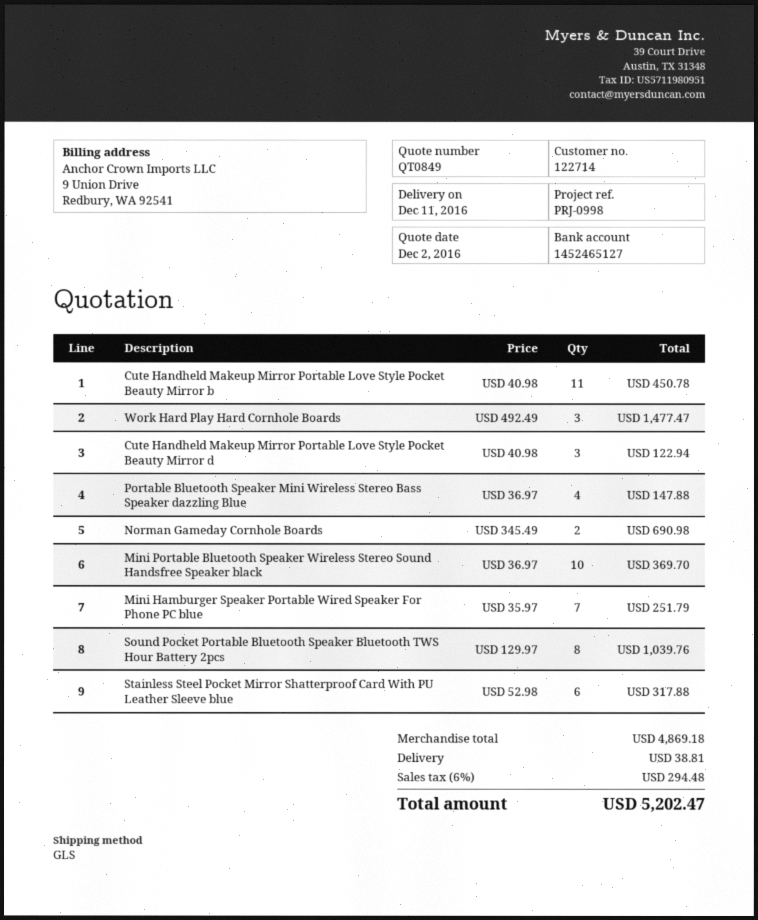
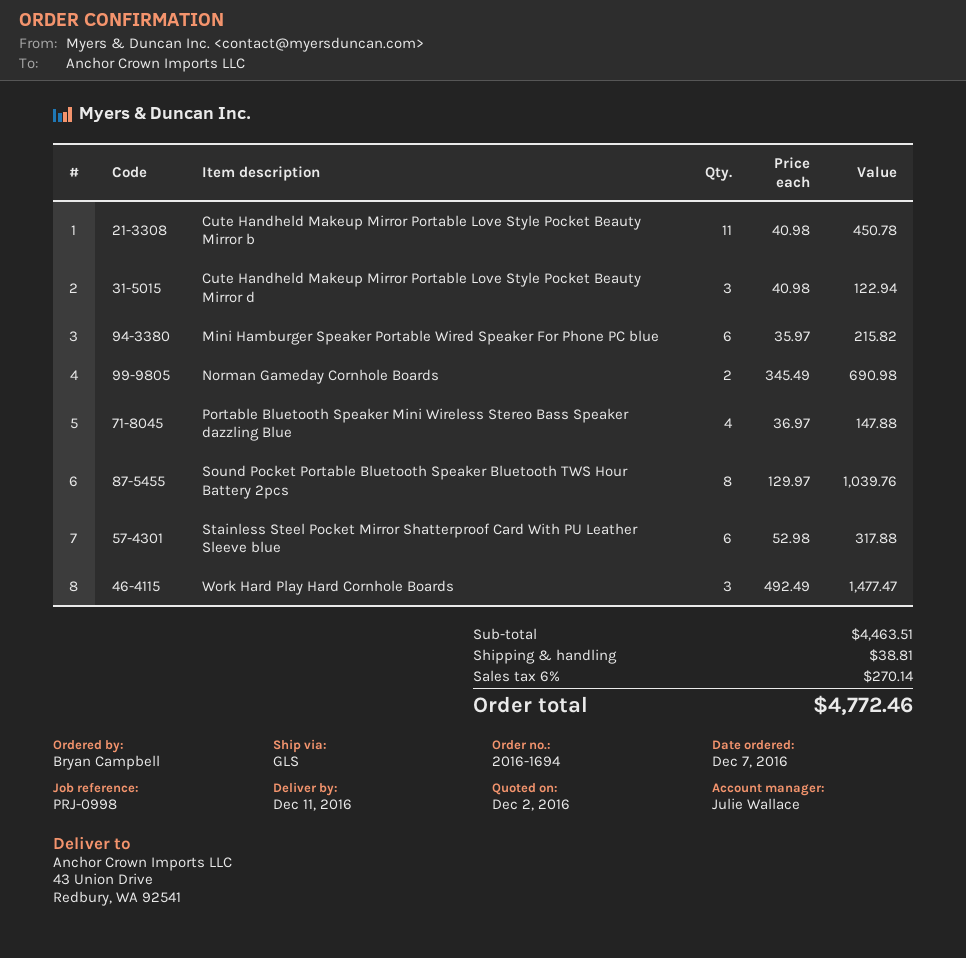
Mini Portable Bluetooth Speaker Wireless Stereo Sound Handsfree Speaker black: 10 x 36.97 = 369.70 -> none
Mini Hamburger Speaker Portable Wired Speaker For Phone PC blue: 7 x 35.97 = 251.79 -> 6 x 35.97 = 215.82
subtotal: 4869.18 -> 4463.51
tax: 6% = 294.48 -> 6% = 270.14
total: 5202.47 -> 4772.46

